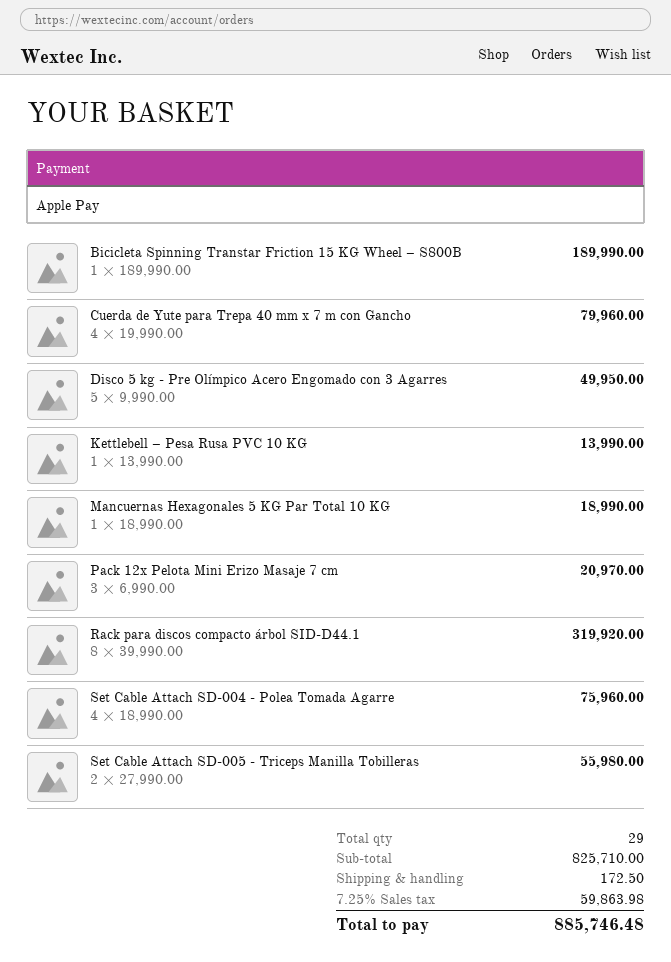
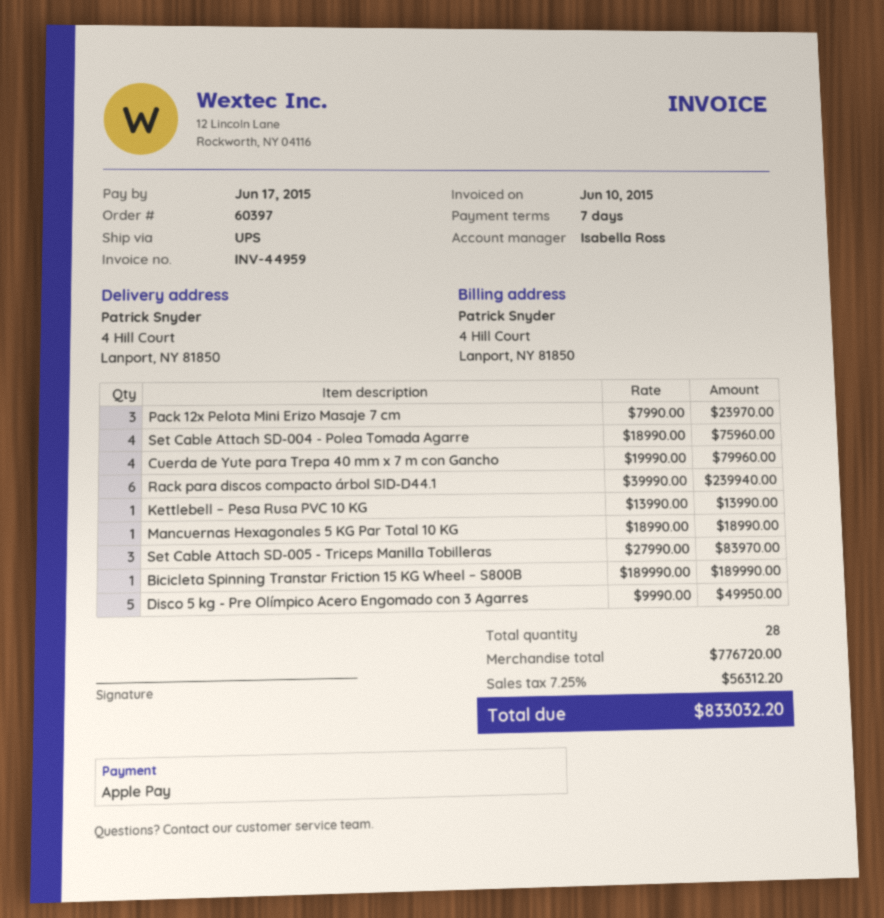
Pack 12x Pelota Mini Erizo Masaje 7 cm: 3 x 6990.00 = 20970.00 -> 3 x 7990.00 = 23970.00
Rack para discos compacto árbol SID-D44.1: 8 x 39990.00 = 319920.00 -> 6 x 39990.00 = 239940.00
Set Cable Attach SD-005 - Triceps Manilla Tobilleras: 2 x 27990.00 = 55980.00 -> 3 x 27990.00 = 83970.00
total quantity: 29 -> 28
subtotal: 825710.00 -> 776720.00
shipping: 172.50 -> none
tax: 7.25% = 59863.98 -> 7.25% = 56312.20
total: 885746.48 -> 833032.20

